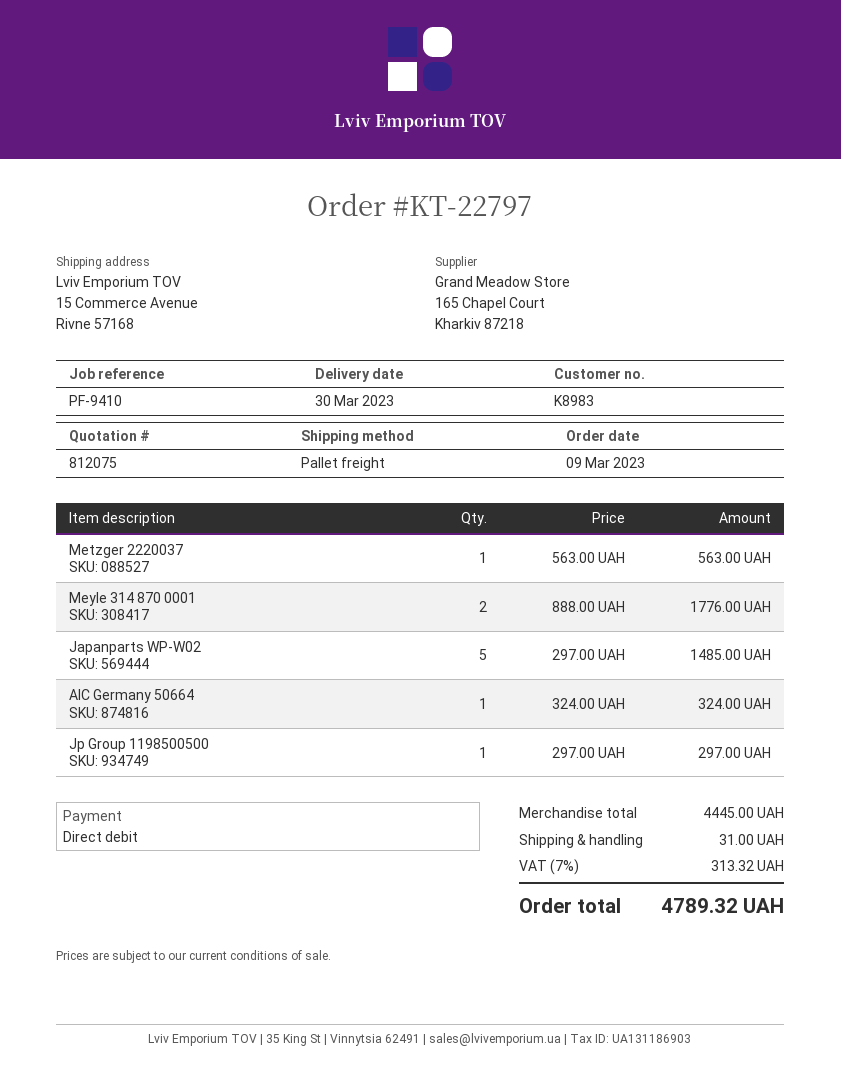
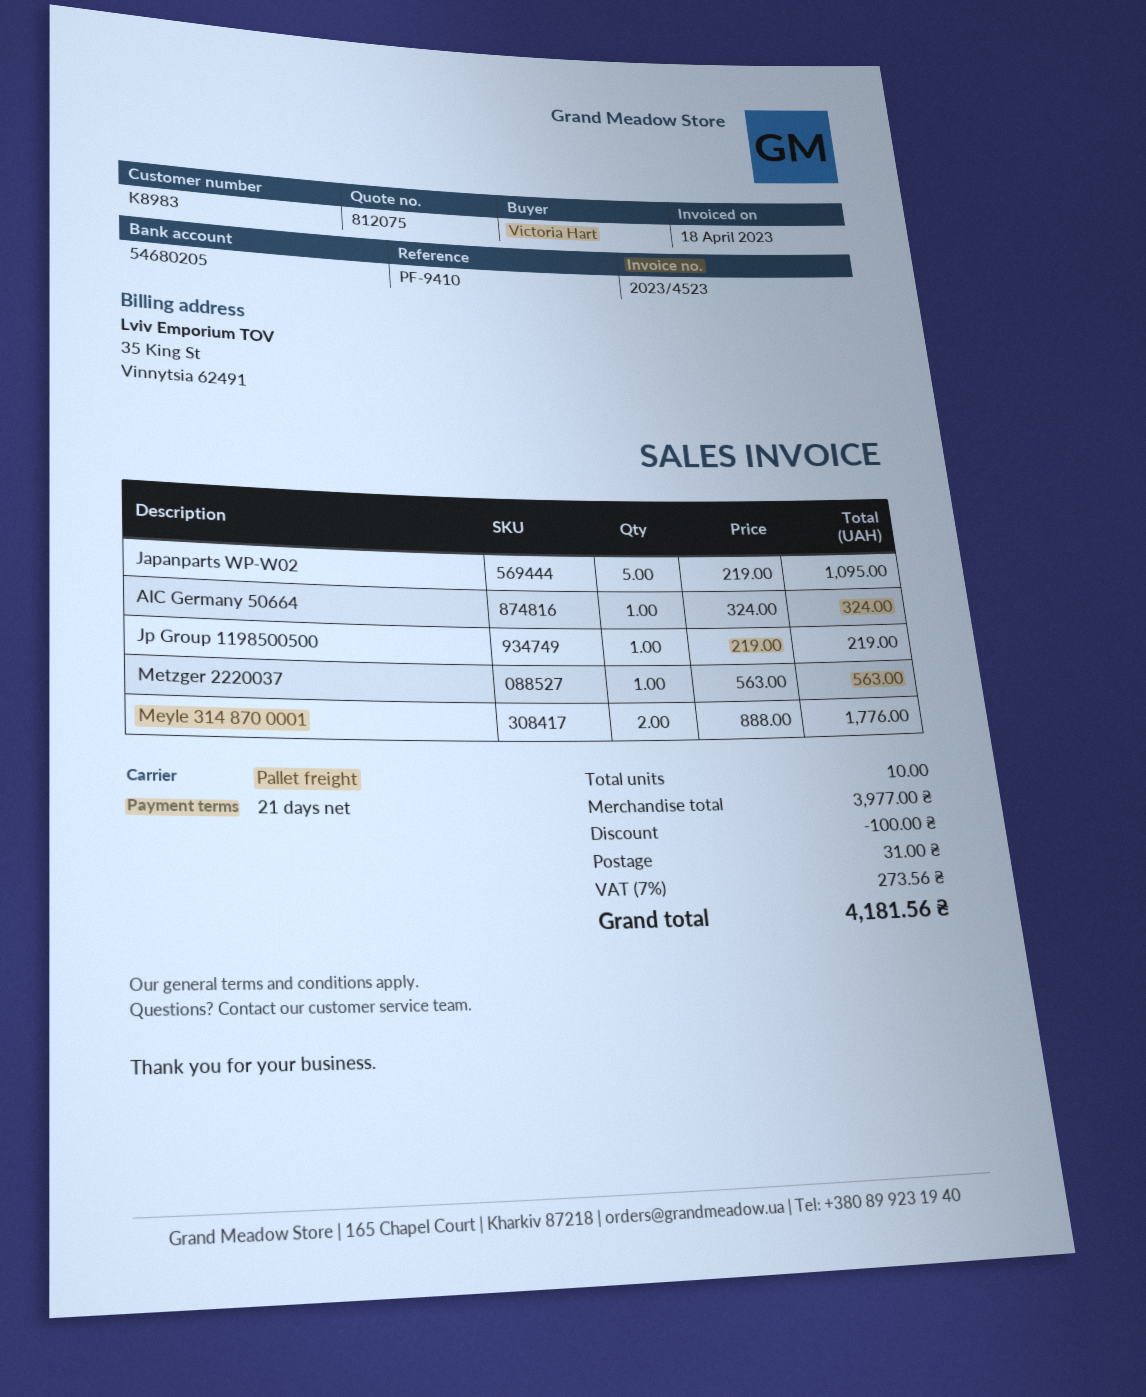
Japanparts WP-W02: 5 x 297.00 = 1485.00 -> 5 x 219.00 = 1095.00
Jp Group 1198500500: 1 x 297.00 = 297.00 -> 1 x 219.00 = 219.00
subtotal: 4445.00 -> 3977.00
discount: none -> 100.00
tax: 7% = 313.32 -> 7% = 273.56
total: 4789.32 -> 4181.56

